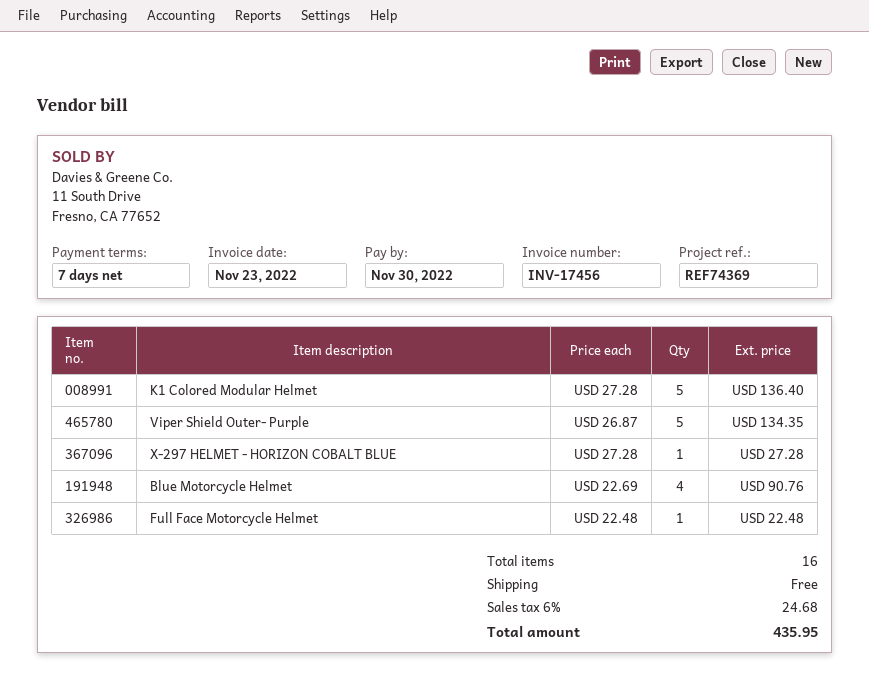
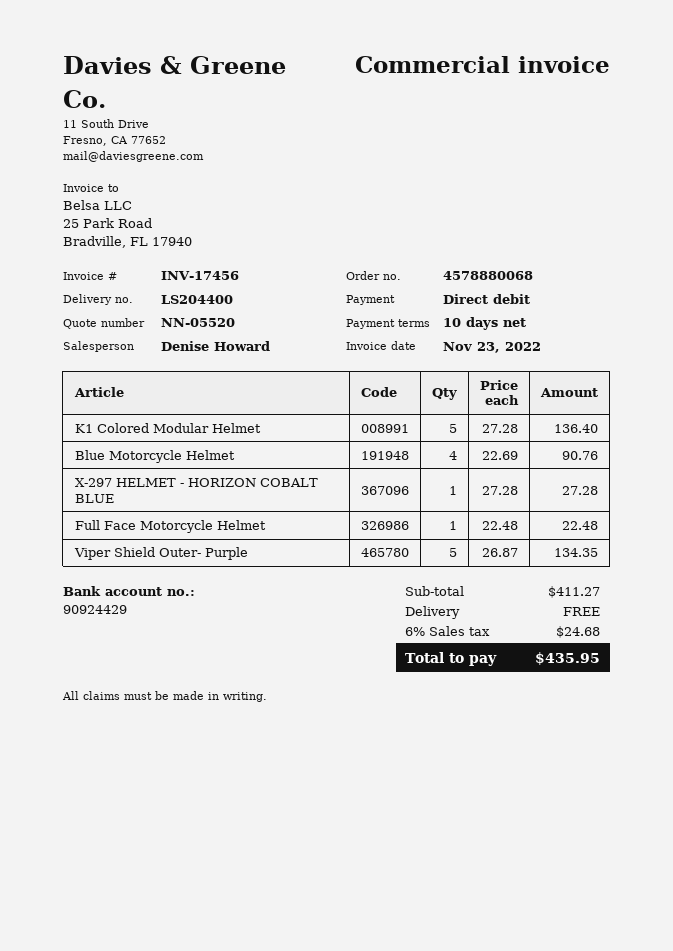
payment terms: 7 days -> 10 days

